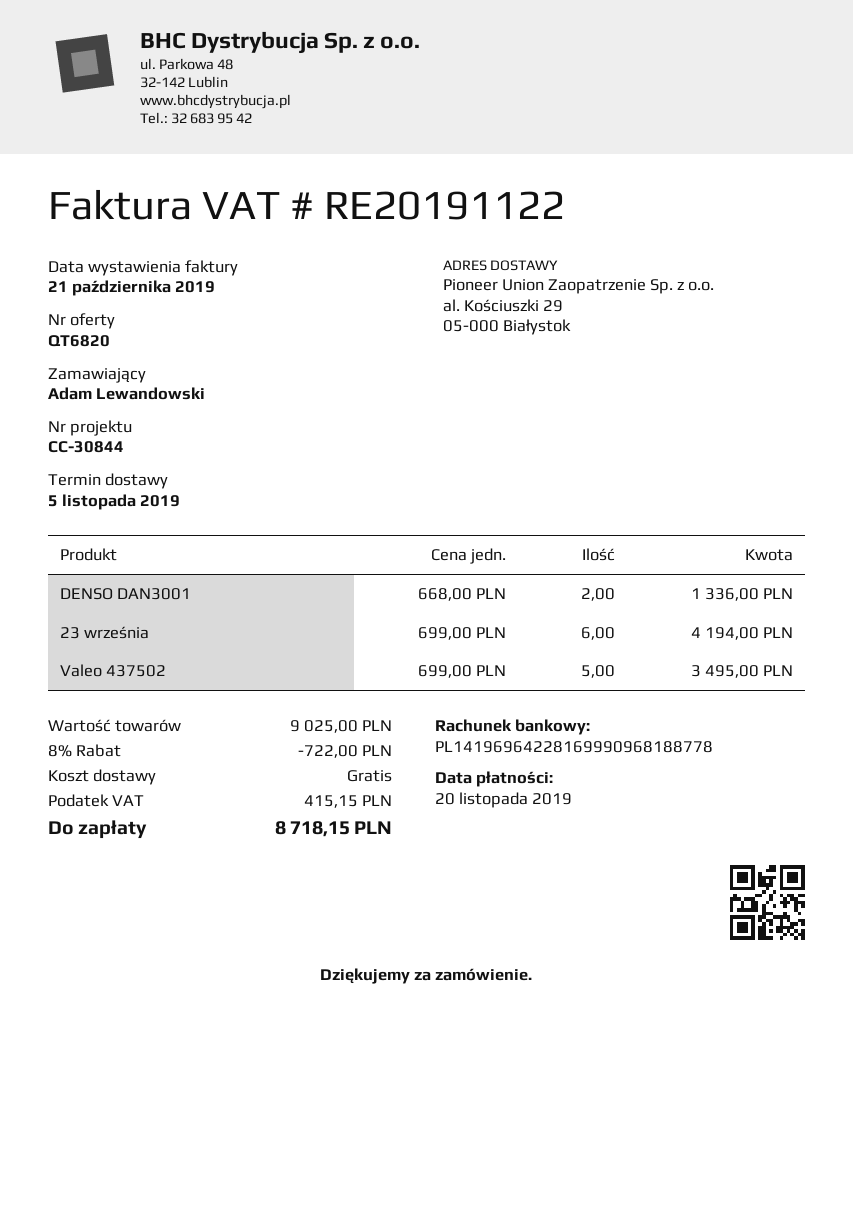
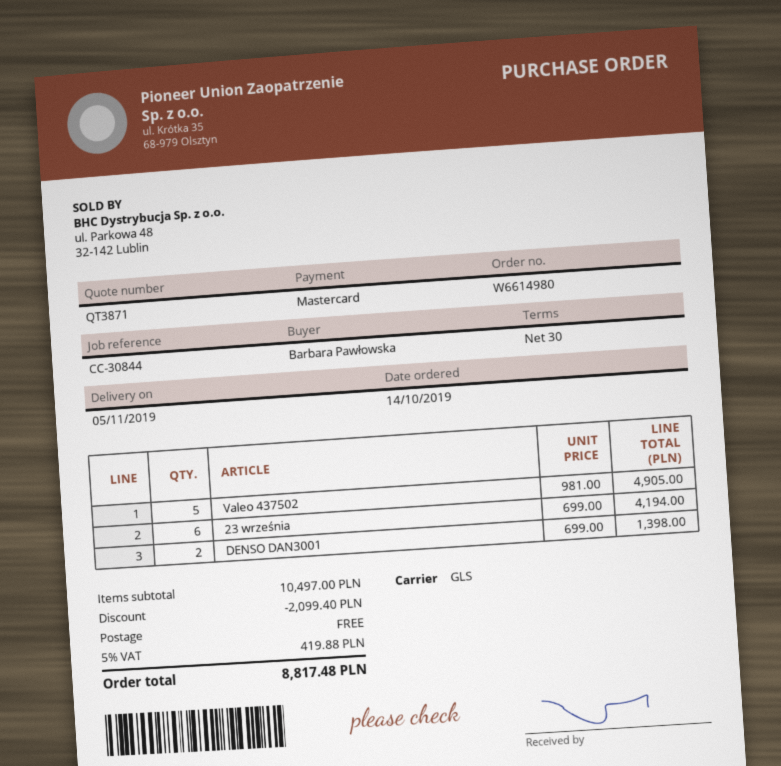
quote number: QT6820 -> QT3871
ordered by: Adam Lewandowski -> Barbara Pawłowska
DENSO DAN3001: 2 x 668.00 = 1336.00 -> 2 x 699.00 = 1398.00
Valeo 437502: 5 x 699.00 = 3495.00 -> 5 x 981.00 = 4905.00
subtotal: 9025.00 -> 10497.00
discount: 722.00 -> 2099.40
tax: 415.15 -> 419.88
total: 8718.15 -> 8817.48

